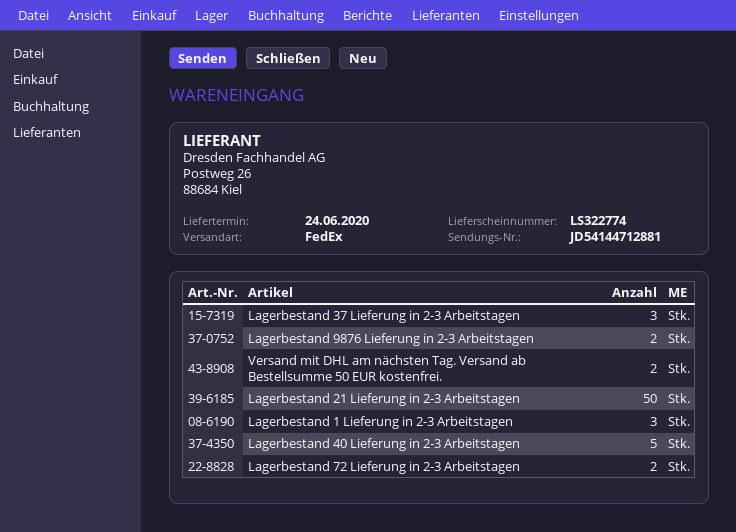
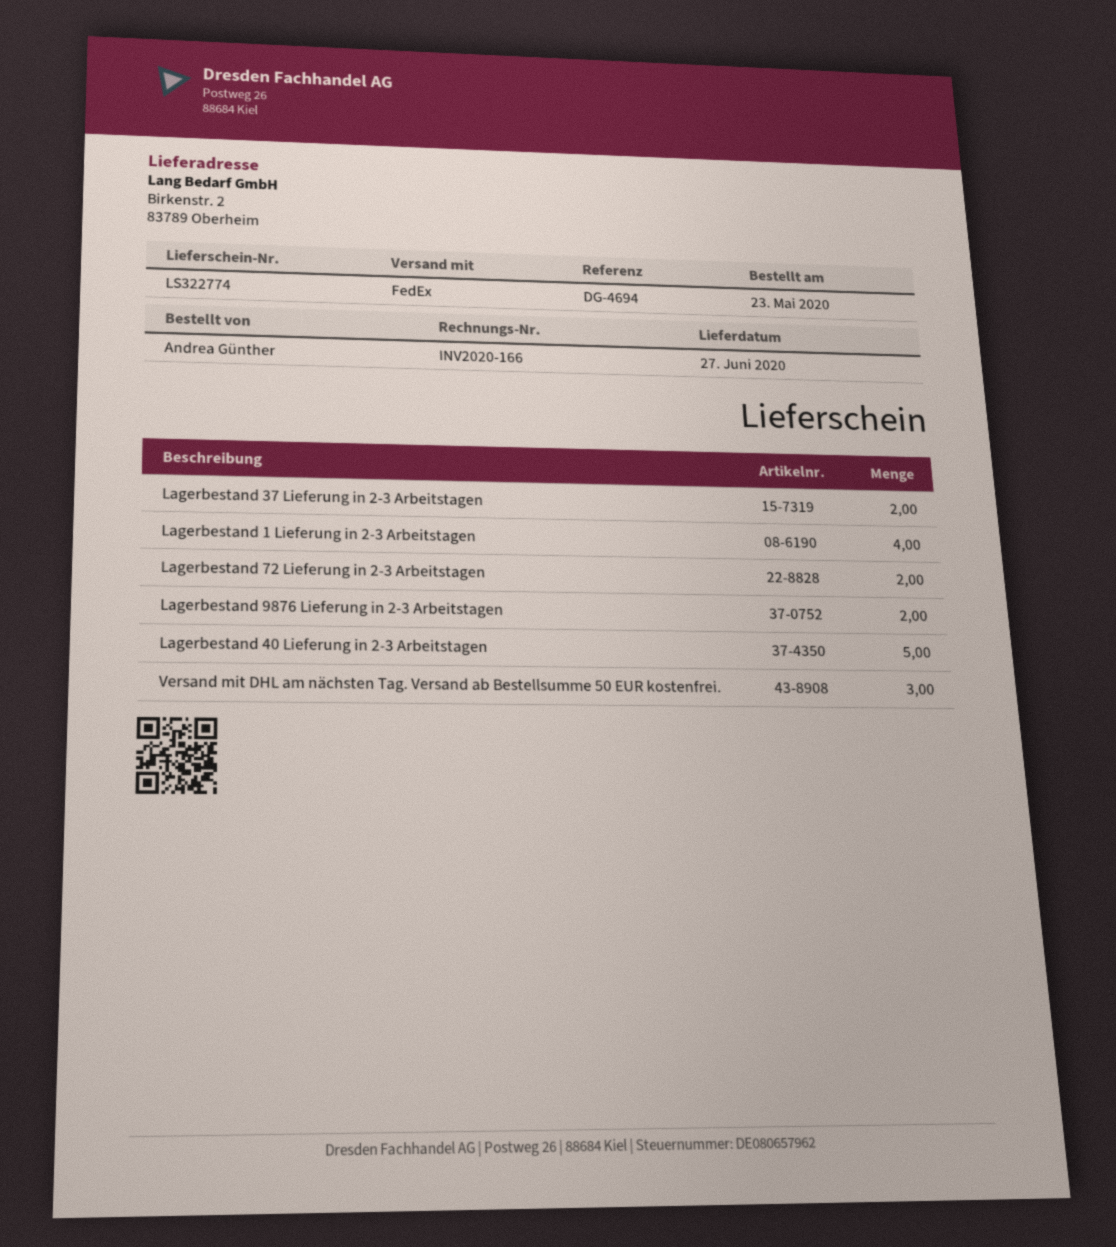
delivery date: 2020-06-24 -> 2020-06-27
Lagerbestand 37 Lieferung in 2-3 Arbeitstagen: 3 -> 2
Versand mit DHL am nächsten Tag. Versand ab Bestellsumme 50 EUR kostenfrei.: 2 -> 3
Lagerbestand 21 Lieferung in 2-3 Arbeitstagen: 50 -> none
Lagerbestand 1 Lieferung in 2-3 Arbeitstagen: 3 -> 4

